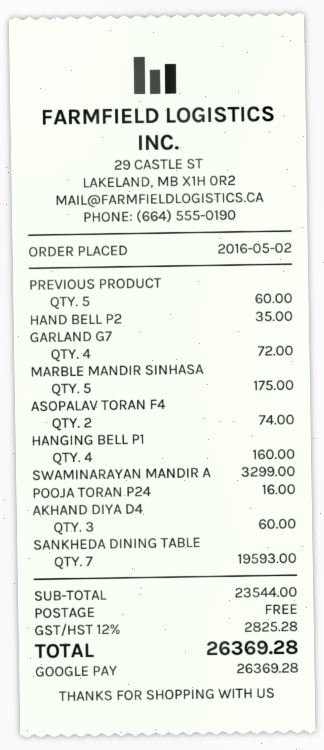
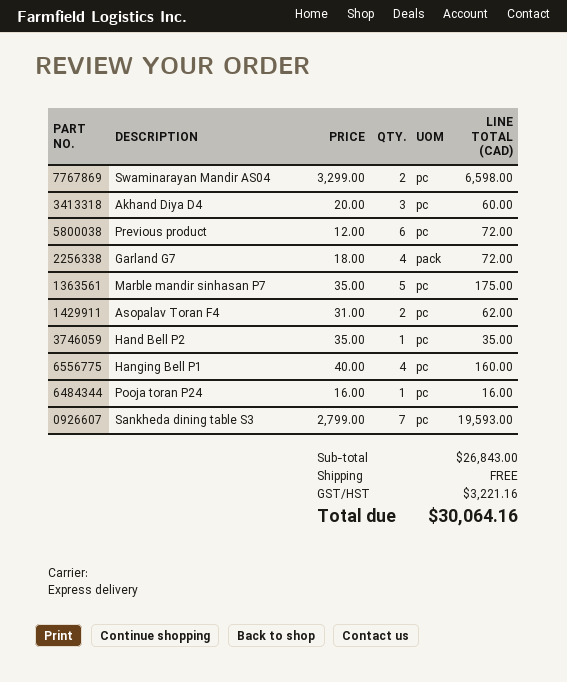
PREVIOUS PRODUCT: 5 for 60.00 -> 6 for 72.00
ASOPALAV TORAN F4: 2 for 74.00 -> 2 for 62.00
SWAMINARAYAN MANDIR A: 1 for 3299.00 -> 2 for 6598.00
subtotal: 23544.00 -> 26843.00
tax: 2825.28 -> 3221.16
total: 26369.28 -> 30064.16

